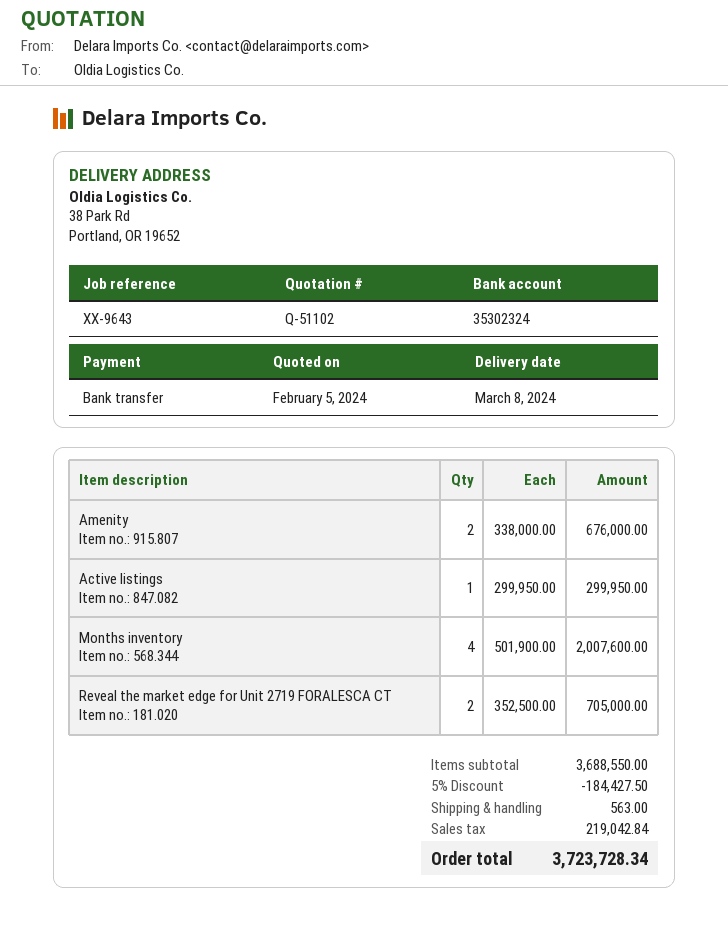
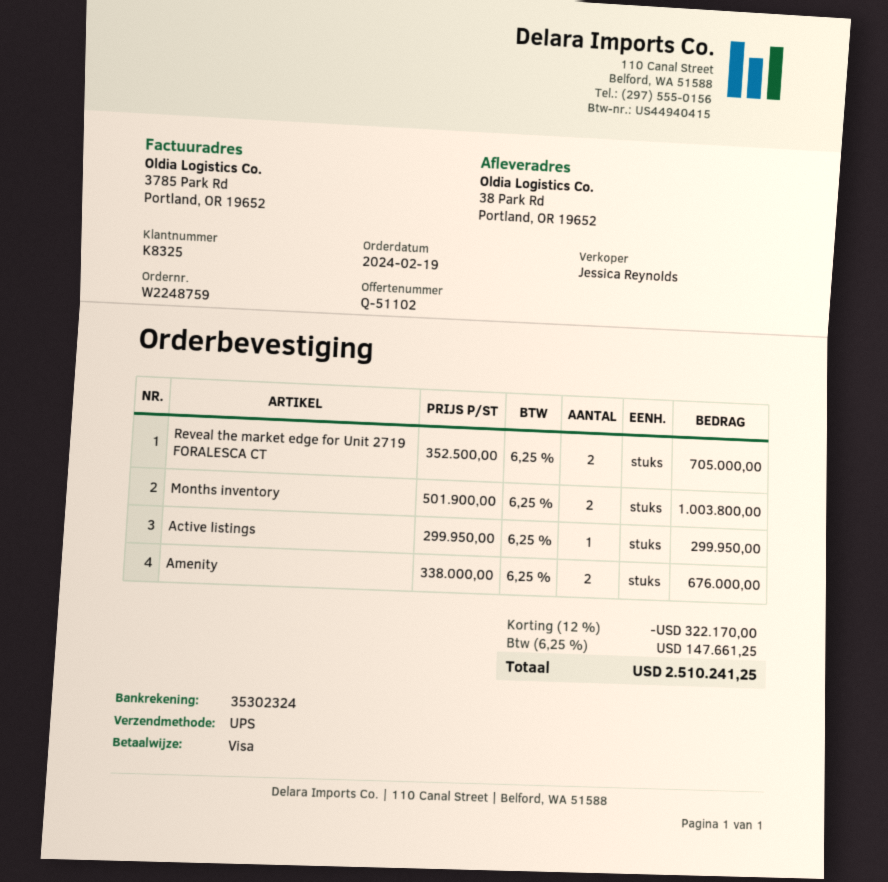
payment method: bank transfer -> Visa
Months inventory: 4 x 501900.00 = 2007600.00 -> 2 x 501900.00 = 1003800.00
discount: 5% = 184427.50 -> 12% = 322170.00
shipping: 563.00 -> none
tax: 219042.84 -> 147661.25
total: 3723728.34 -> 2510241.25

